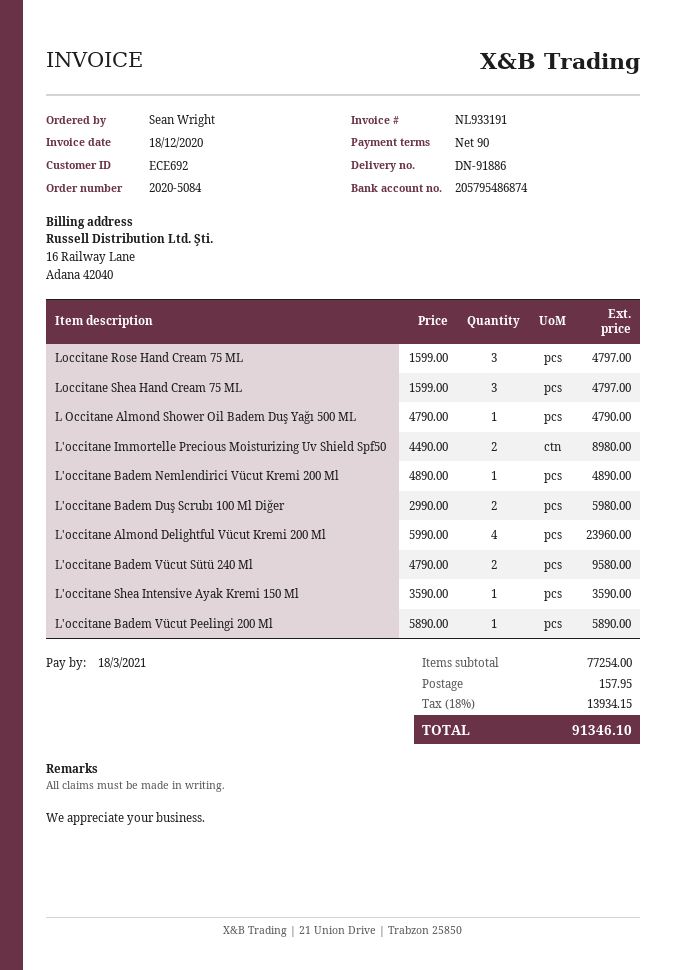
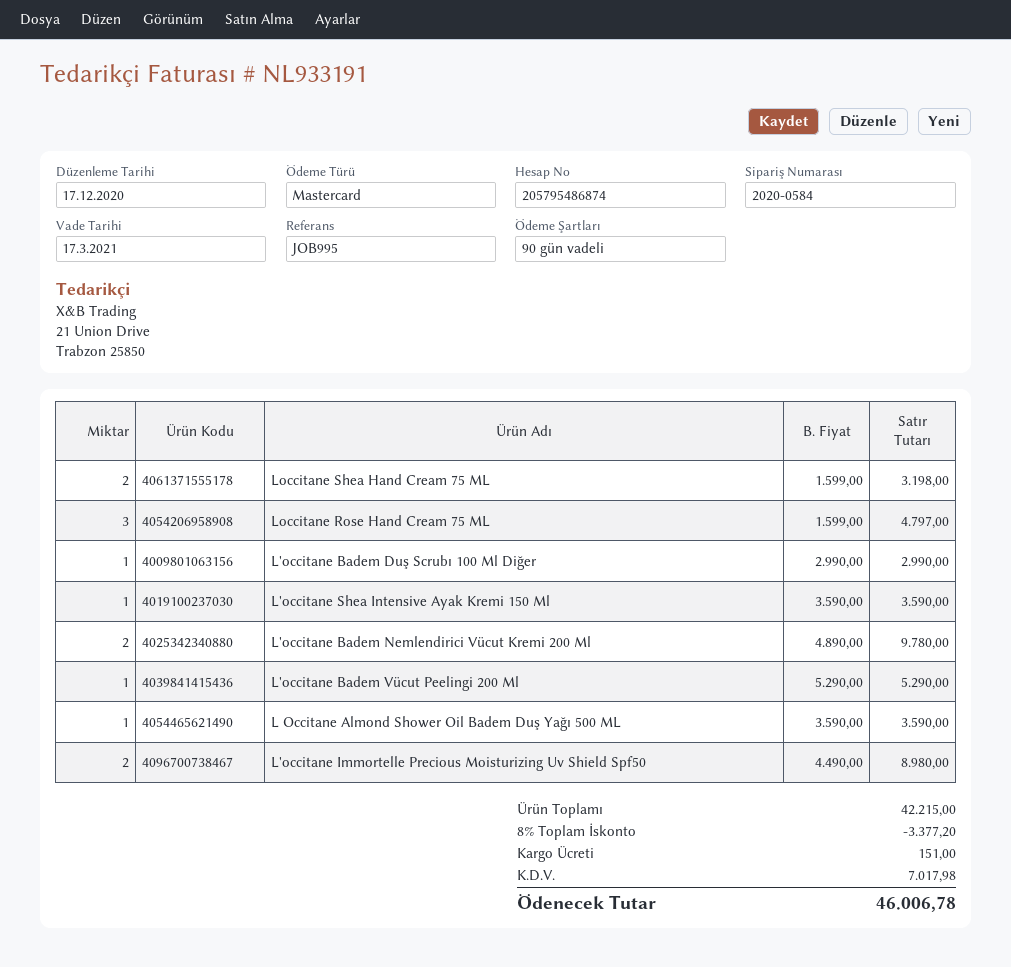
order number: 2020-5084 -> 2020-0584
invoice date: 2020-12-18 -> 2020-12-17
due date: 2021-03-18 -> 2021-03-17
Loccitane Shea Hand Cream 75 ML: 3 x 1599.00 = 4797.00 -> 2 x 1599.00 = 3198.00
L Occitane Almond Shower Oil Badem Duş Yağı 500 ML: 1 x 4790.00 = 4790.00 -> 1 x 3590.00 = 3590.00
L'occitane Badem Nemlendirici Vücut Kremi 200 Ml: 1 x 4890.00 = 4890.00 -> 2 x 4890.00 = 9780.00
L'occitane Badem Duş Scrubı 100 Ml Diğer: 2 x 2990.00 = 5980.00 -> 1 x 2990.00 = 2990.00
L'occitane Almond Delightful Vücut Kremi 200 Ml: 4 x 5990.00 = 23960.00 -> none
L'occitane Badem Vücut Sütü 240 Ml: 2 x 4790.00 = 9580.00 -> none
L'occitane Badem Vücut Peelingi 200 Ml: 1 x 5890.00 = 5890.00 -> 1 x 5290.00 = 5290.00
subtotal: 77254.00 -> 42215.00
discount: none -> 8% = 3377.20
shipping: 157.95 -> 151.00
tax: 13934.15 -> 7017.98
total: 91346.10 -> 46006.78

